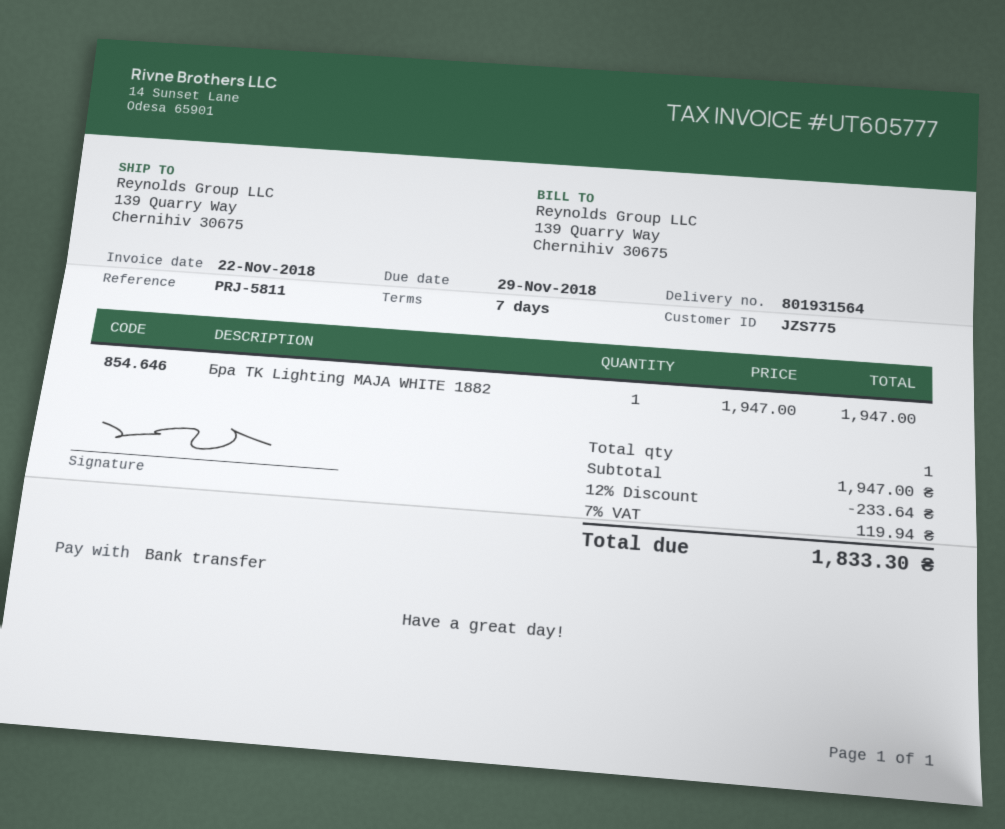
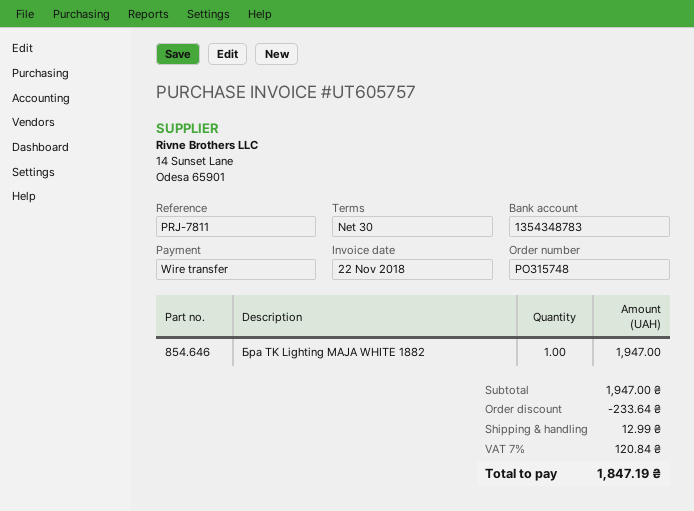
invoice number: UT605777 -> UT605757
payment terms: 7 days -> 30 days
reference: PRJ-5811 -> PRJ-7811
shipping: none -> 12.99
tax: 7% = 119.94 -> 7% = 120.84
total: 1833.30 -> 1847.19

